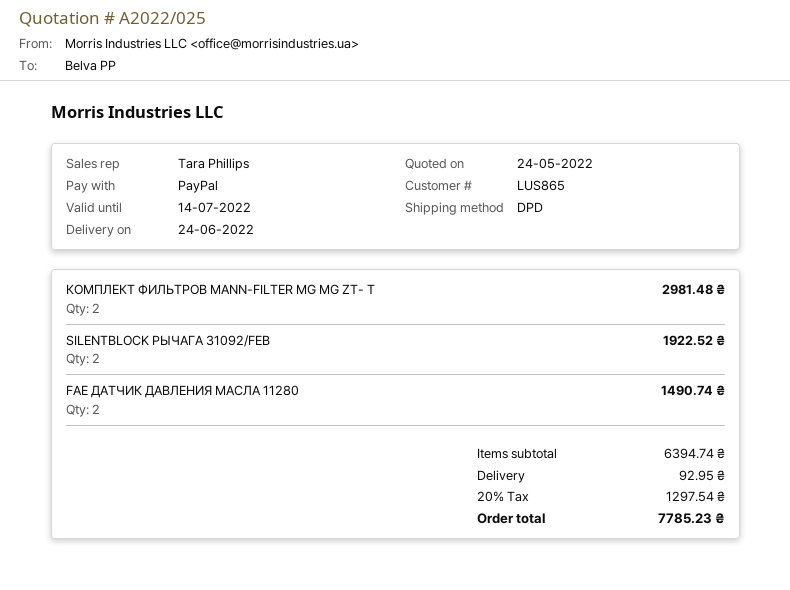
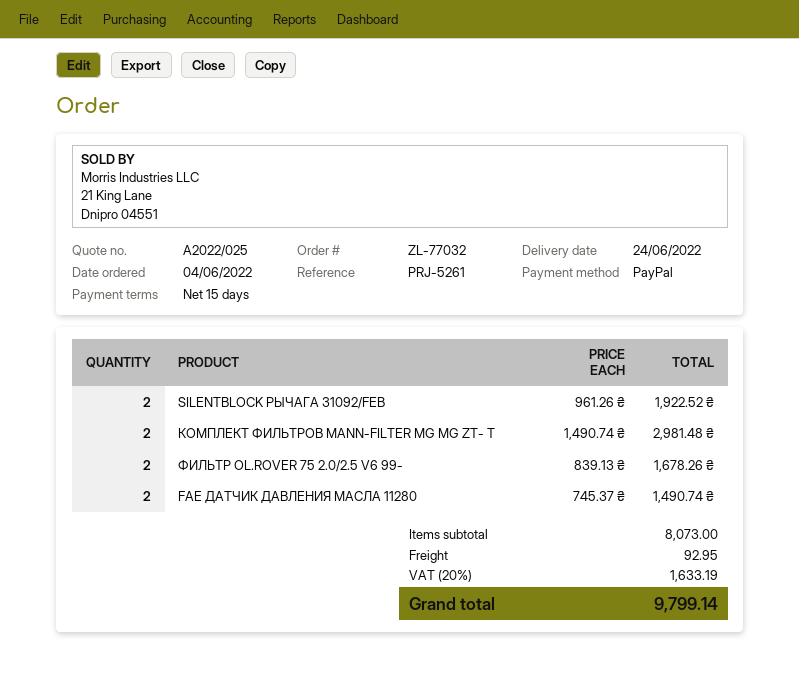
ФИЛЬТР OL.ROVER 75 2.0/2.5 V6 99-: none -> 2 for 1678.26
subtotal: 6394.74 -> 8073.00
tax: 20% = 1297.54 -> 20% = 1633.19
total: 7785.23 -> 9799.14

